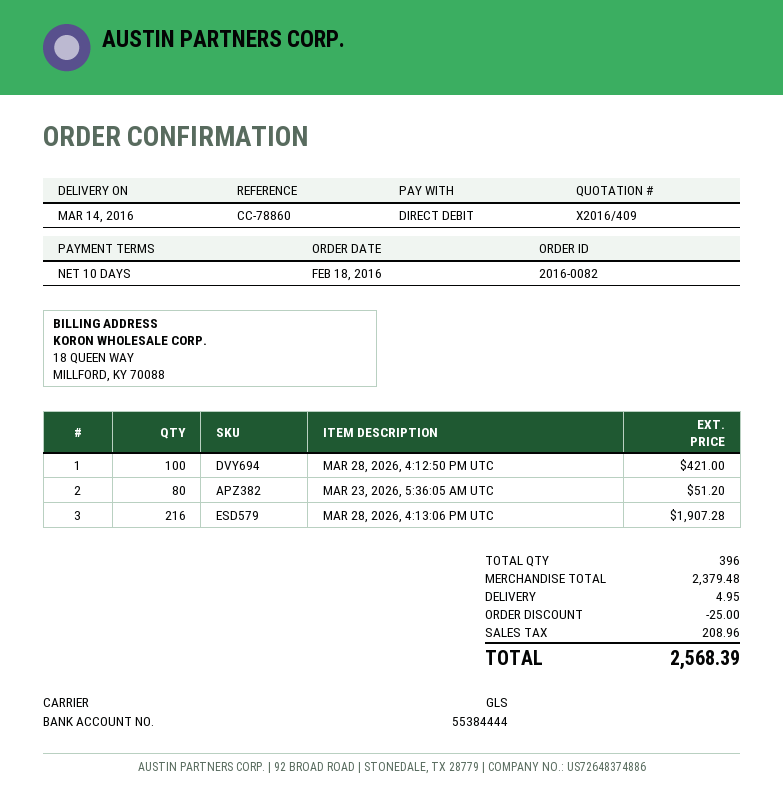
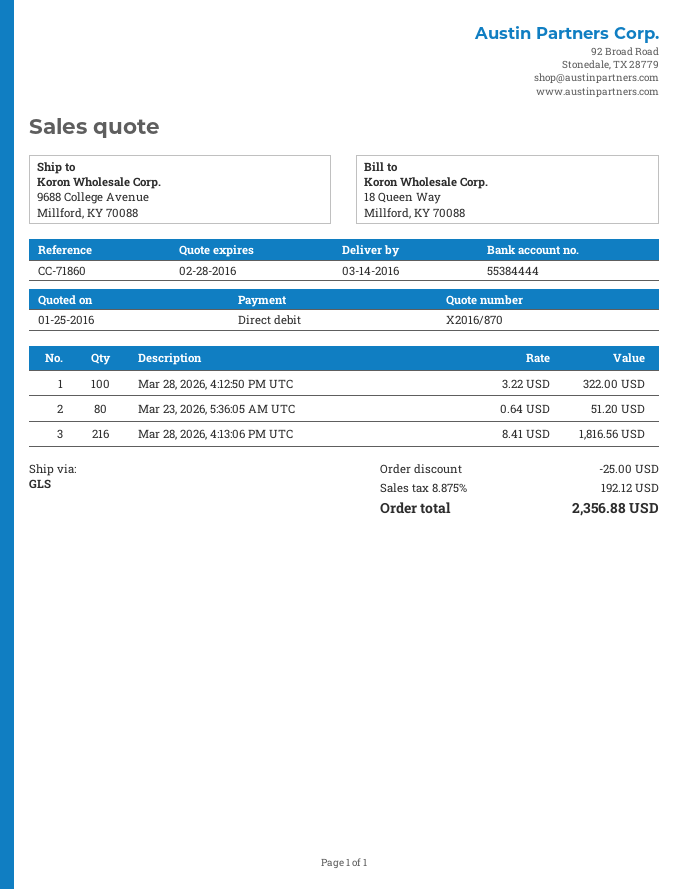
quote number: X2016/409 -> X2016/870
reference: CC-78860 -> CC-71860
MAR 28, 2026, 4:12:50 PM UTC: 100 for 421.00 -> 100 for 322.00
MAR 28, 2026, 4:13:06 PM UTC: 216 for 1907.28 -> 216 for 1816.56
shipping: 4.95 -> none
tax: 208.96 -> 192.12
total: 2568.39 -> 2356.88

